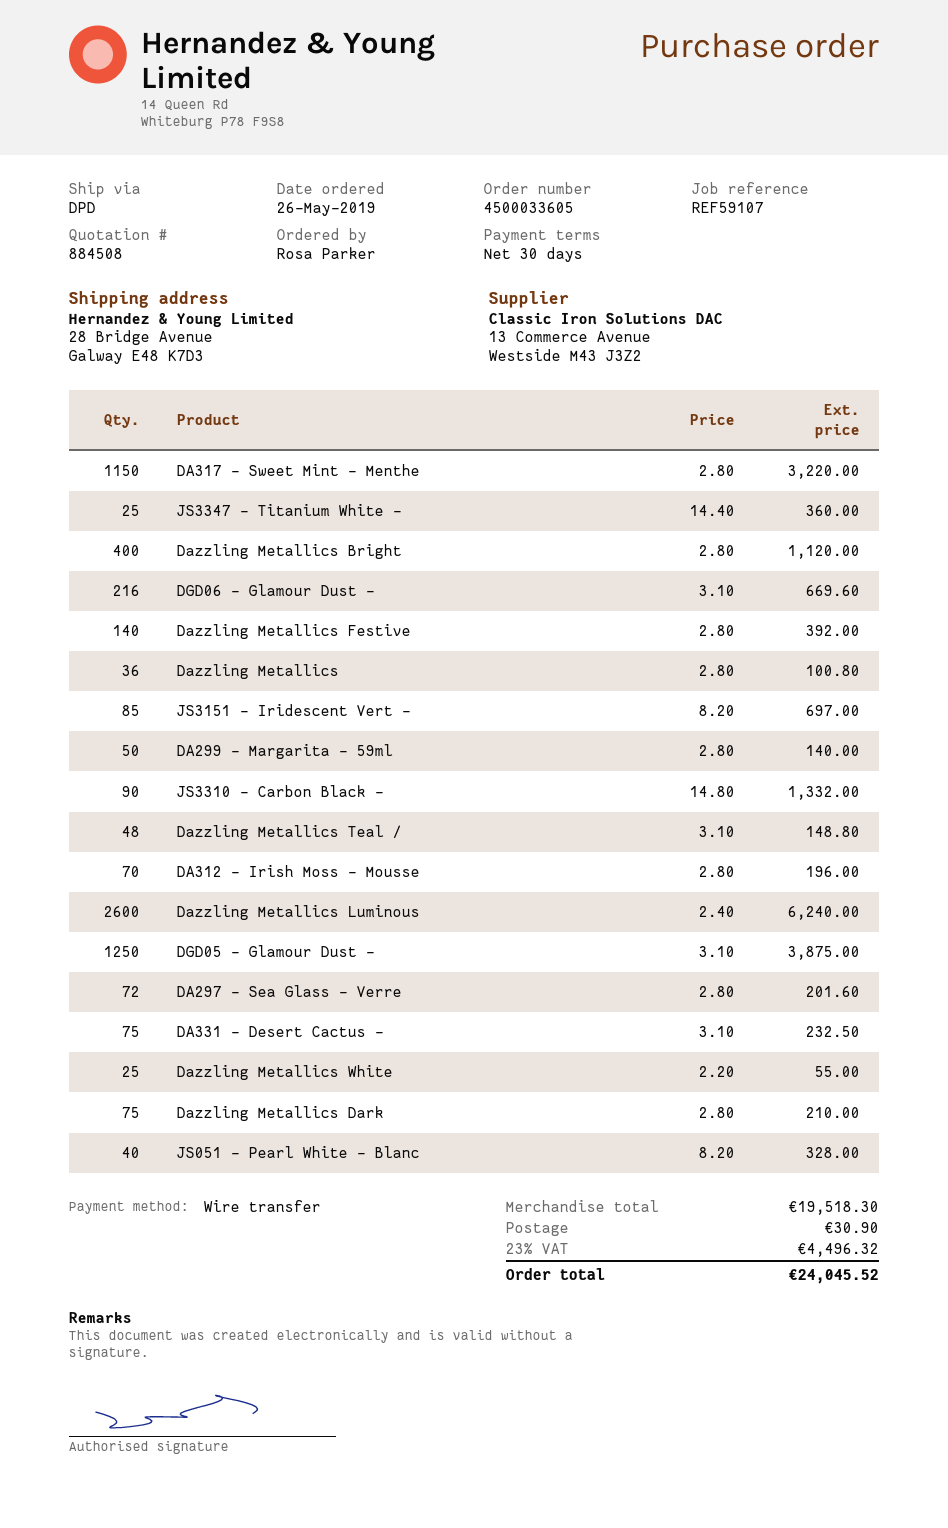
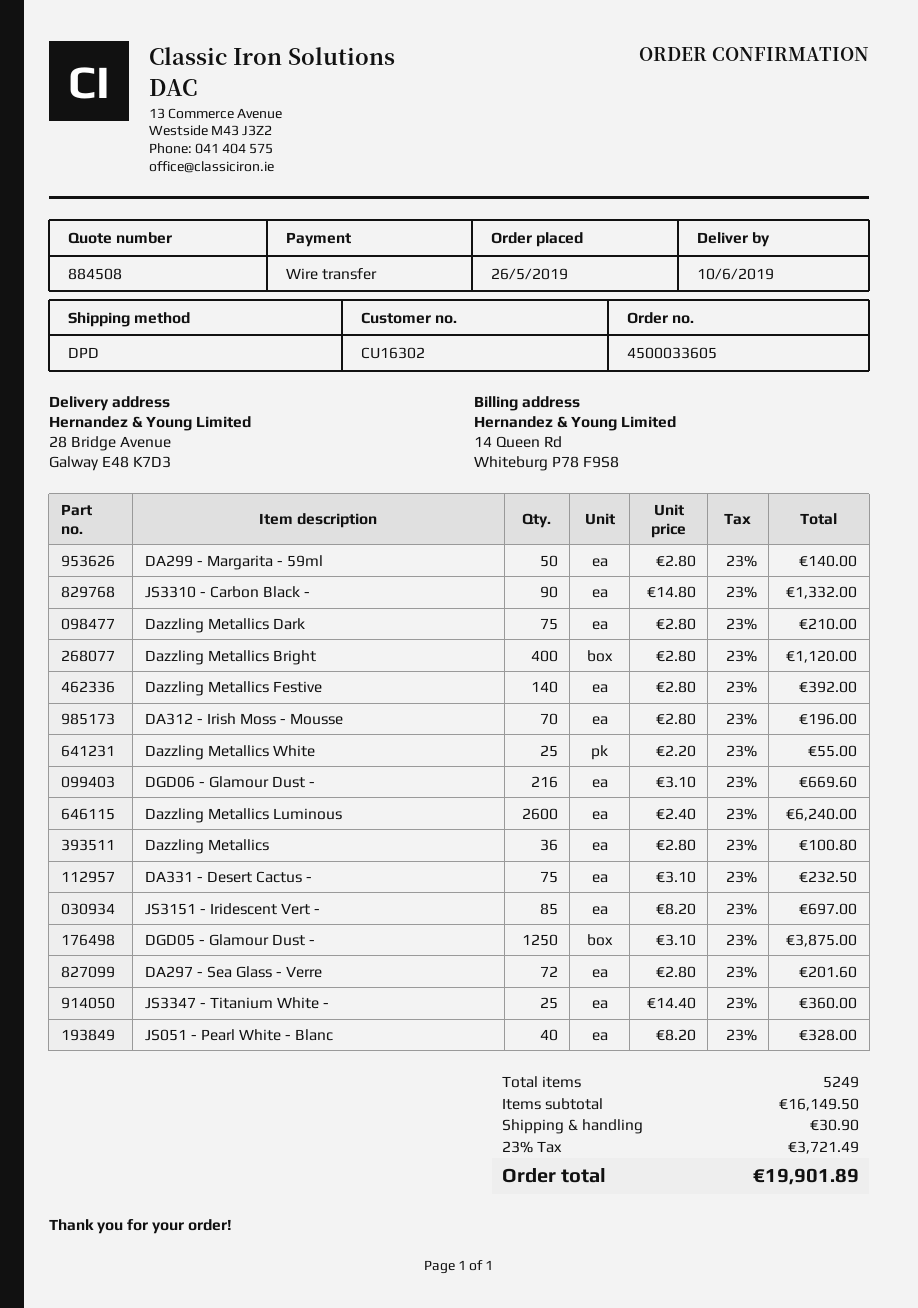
DA317 - Sweet Mint - Menthe: 1150 x 2.80 = 3220.00 -> none
Dazzling Metallics Teal /: 48 x 3.10 = 148.80 -> none
subtotal: 19518.30 -> 16149.50
tax: 23% = 4496.32 -> 23% = 3721.49
total: 24045.52 -> 19901.89

